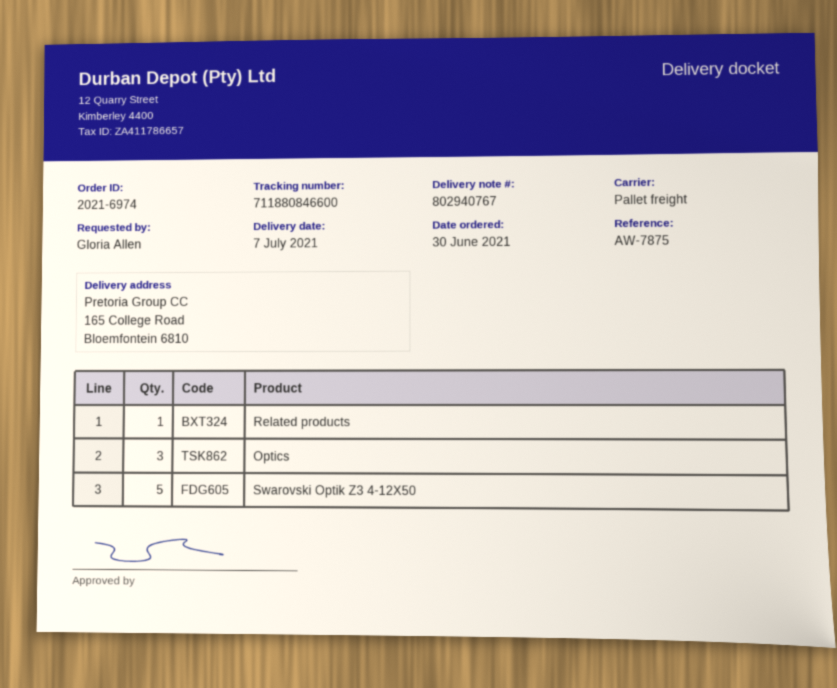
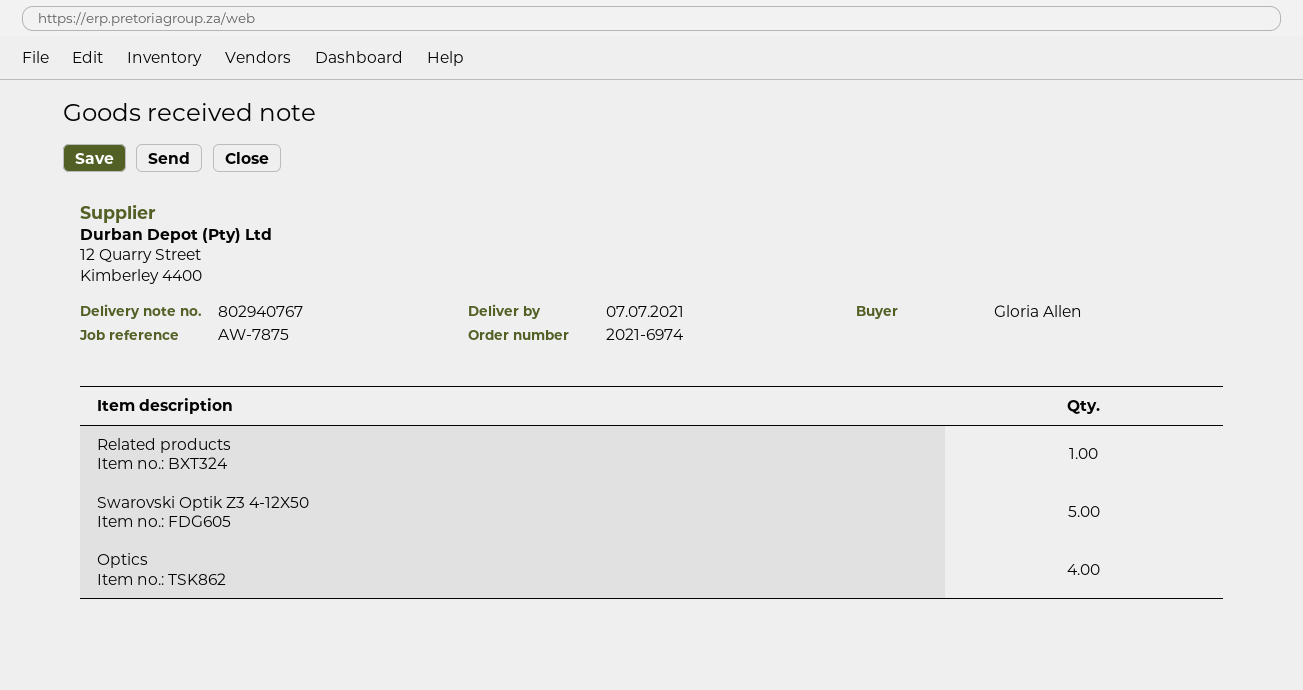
Optics: 3 -> 4

